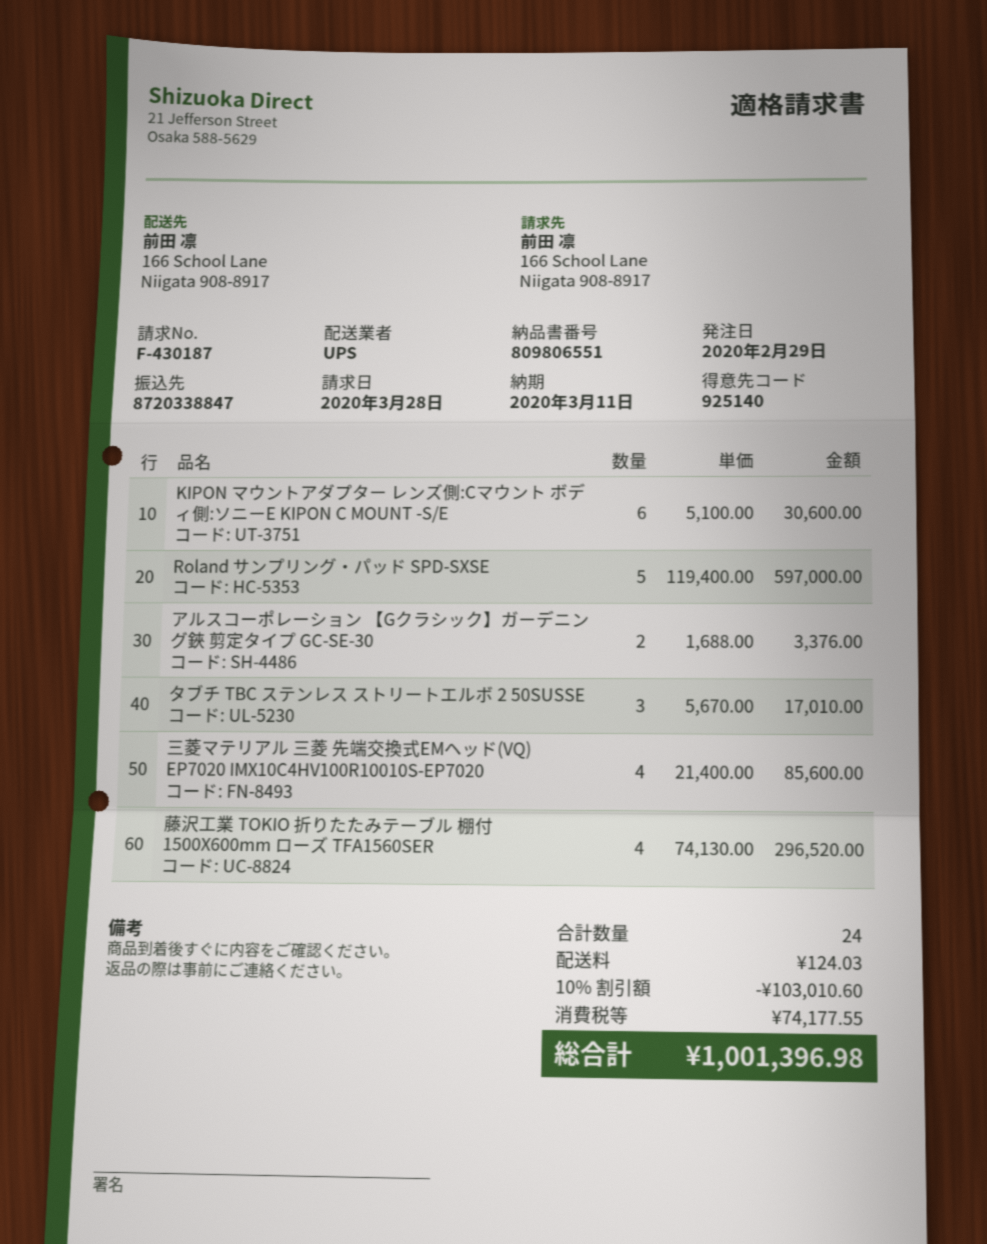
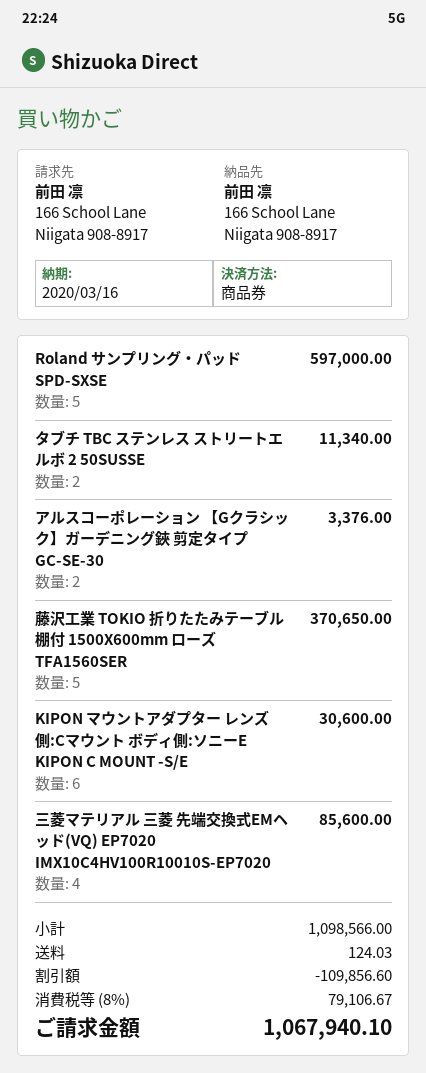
delivery date: 2020-03-11 -> 2020-03-16
タブチ TBC ステンレス ストリートエルボ 2 50SUSSE: 3 for 17010.00 -> 2 for 11340.00
藤沢工業 TOKIO 折りたたみテーブル 棚付 1500X600mm ローズ TFA1560SER: 4 for 296520.00 -> 5 for 370650.00
discount: 103010.60 -> 109856.60
tax: 74177.55 -> 79106.67
total: 1001396.98 -> 1067940.10

